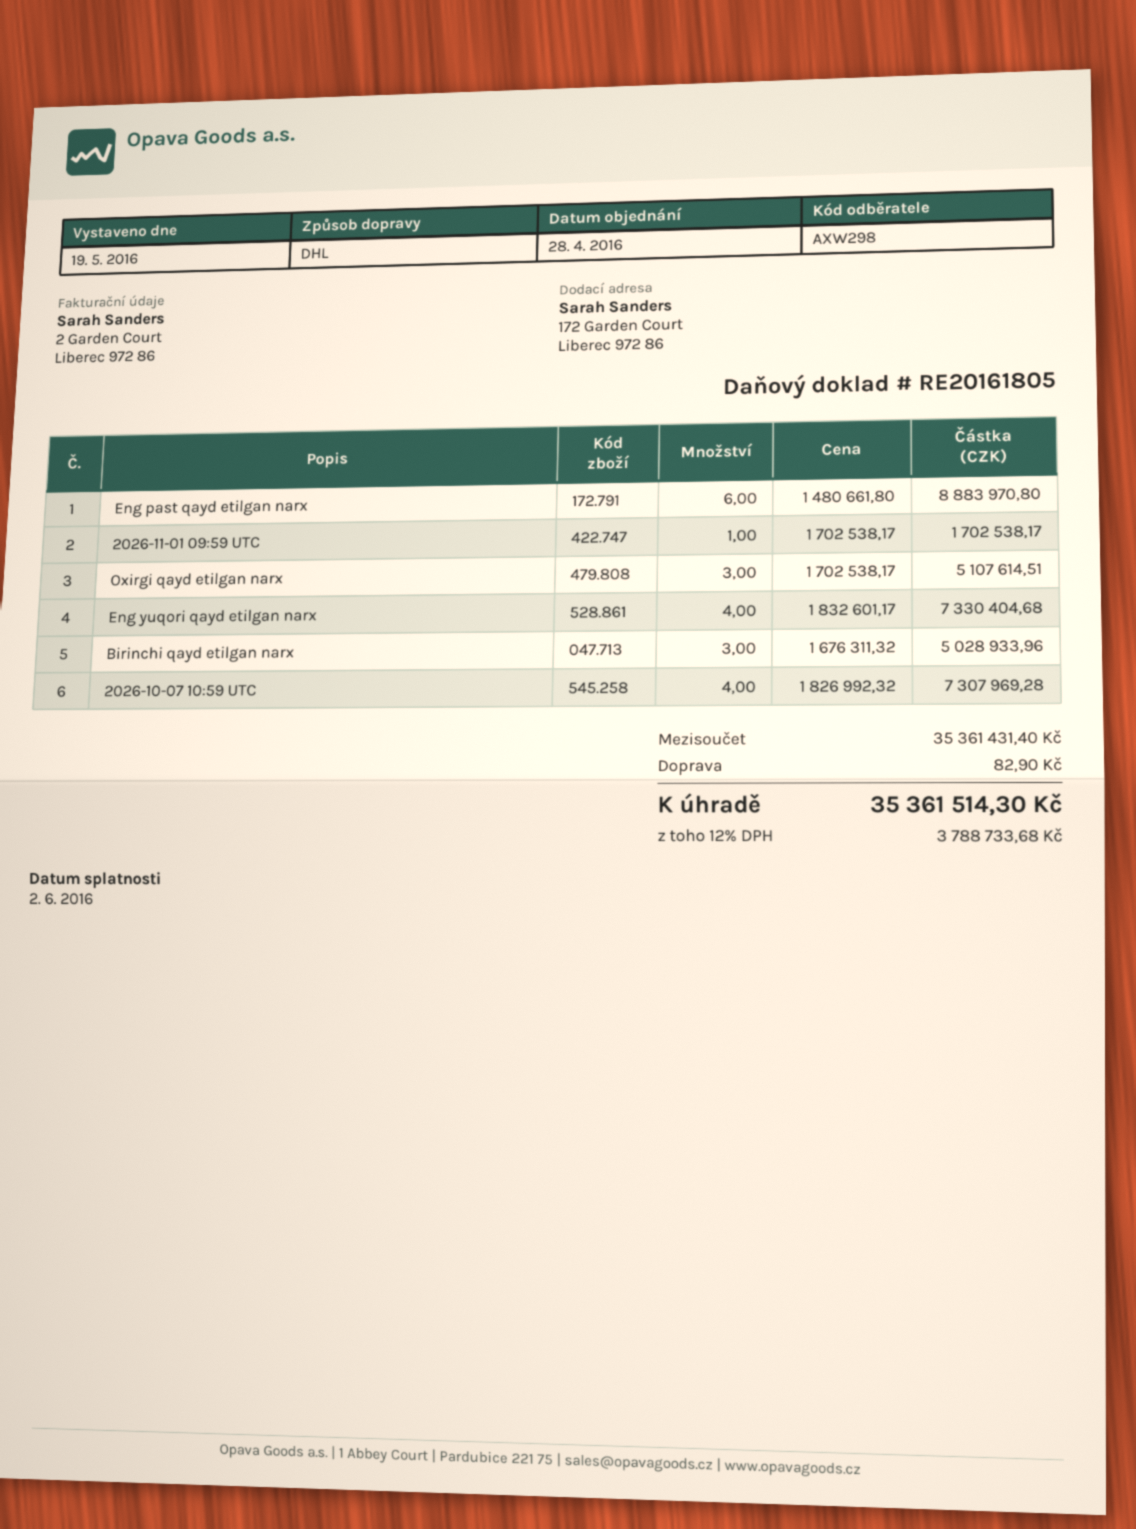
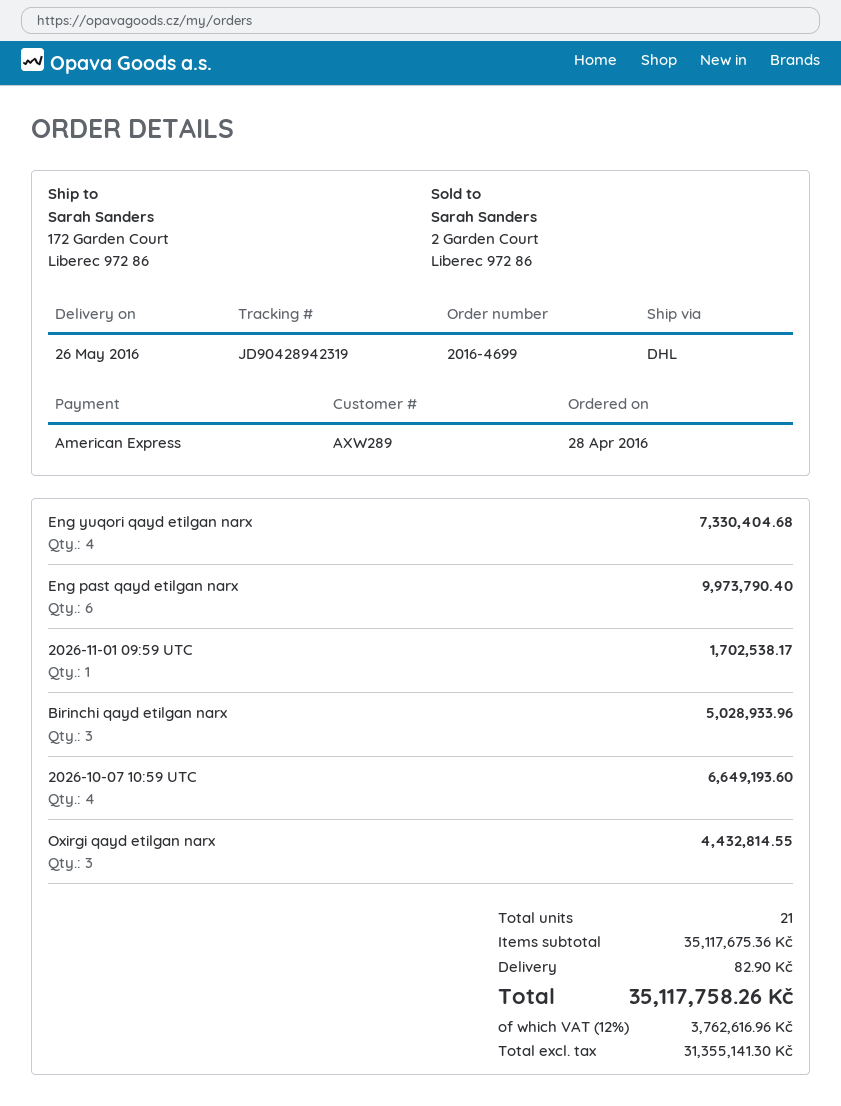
customer number: AXW298 -> AXW289
Eng past qayd etilgan narx: 6 for 8883970.80 -> 6 for 9973790.40
Oxirgi qayd etilgan narx: 3 for 5107614.51 -> 3 for 4432814.55
2026-10-07 10:59 UTC: 4 for 7307969.28 -> 4 for 6649193.60
subtotal: 35361431.40 -> 35117675.36
tax: 12% = 3788733.68 -> 12% = 3762616.96
total: 35361514.30 -> 35117758.26

